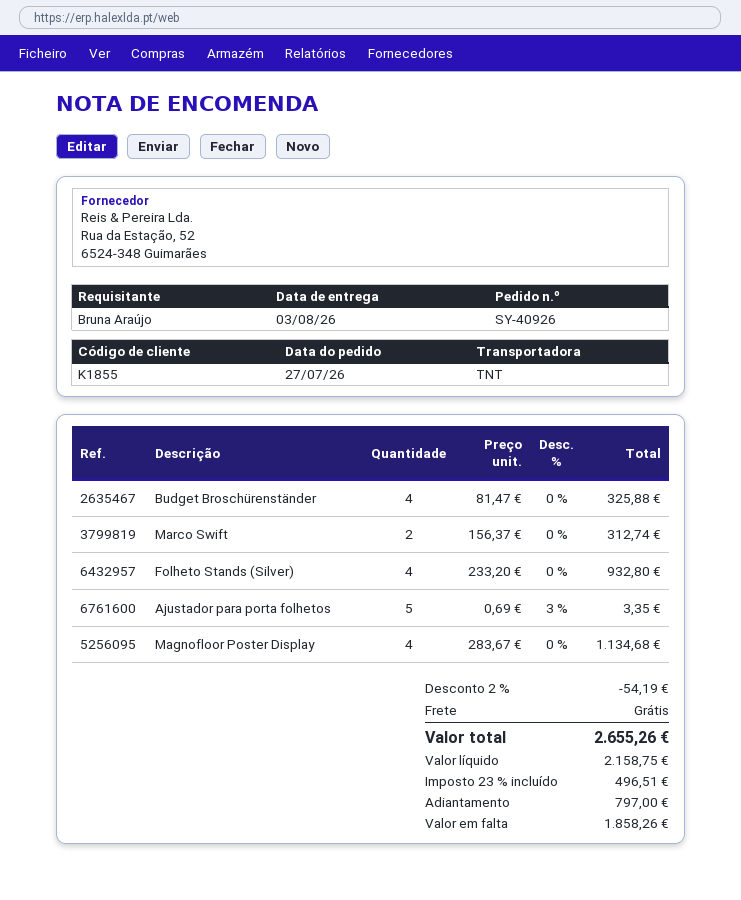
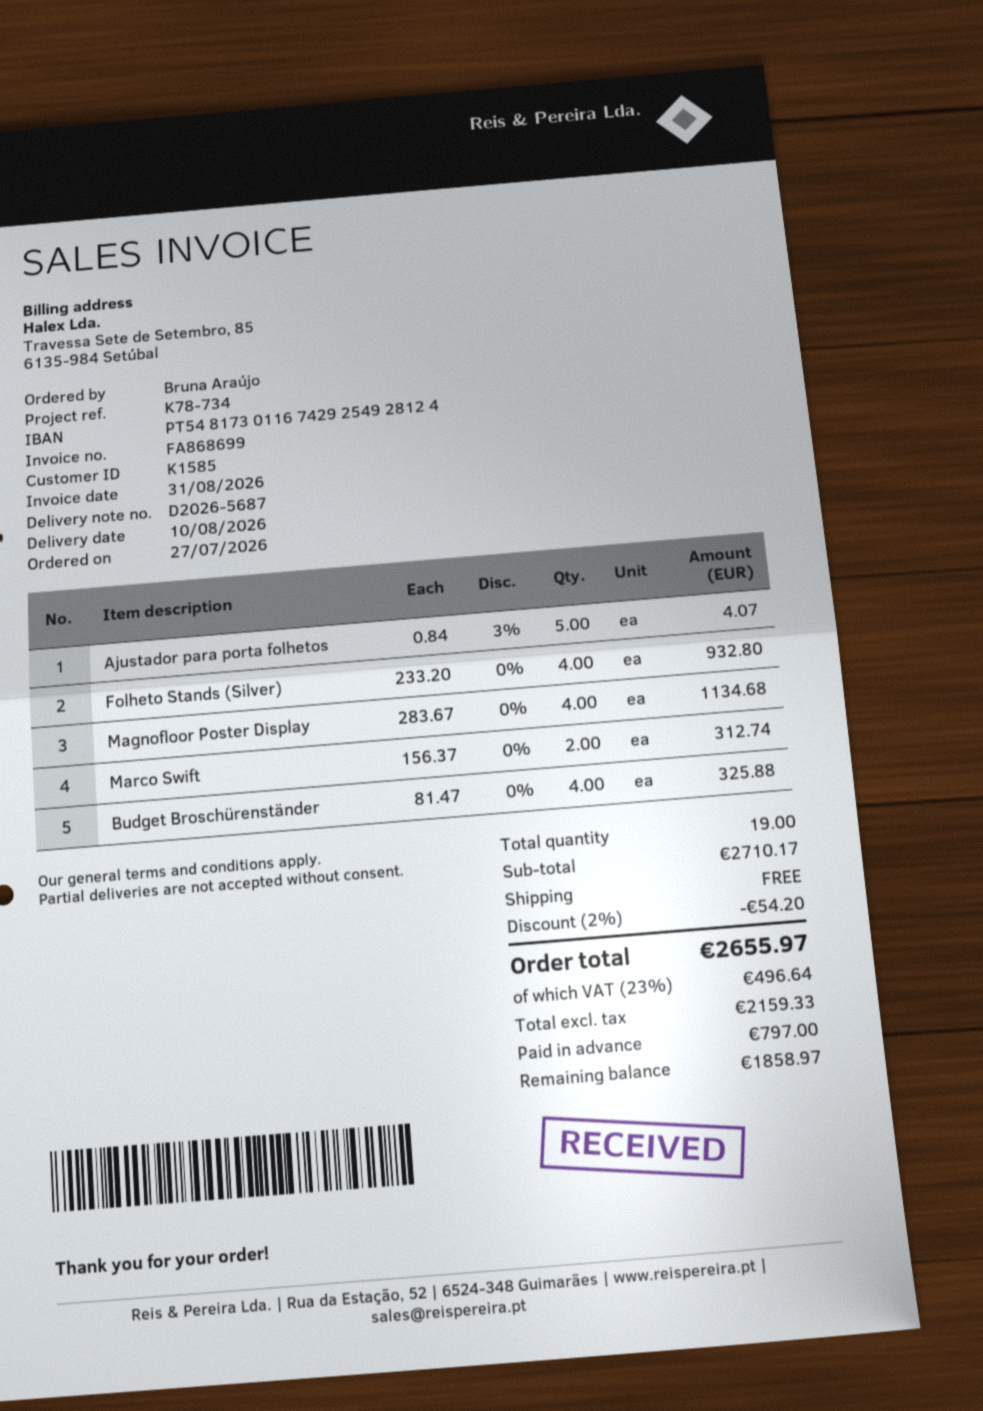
delivery date: 2026-08-03 -> 2026-08-10
customer number: K1855 -> K1585
Ajustador para porta folhetos: 5 x 0.69 - 3% = 3.35 -> 5 x 0.84 - 3% = 4.07
discount: 2% = 54.19 -> 2% = 54.20
net: 2158.75 -> 2159.33
tax: 23% = 496.51 -> 23% = 496.64
total: 2655.26 -> 2655.97
balance: 1858.26 -> 1858.97

